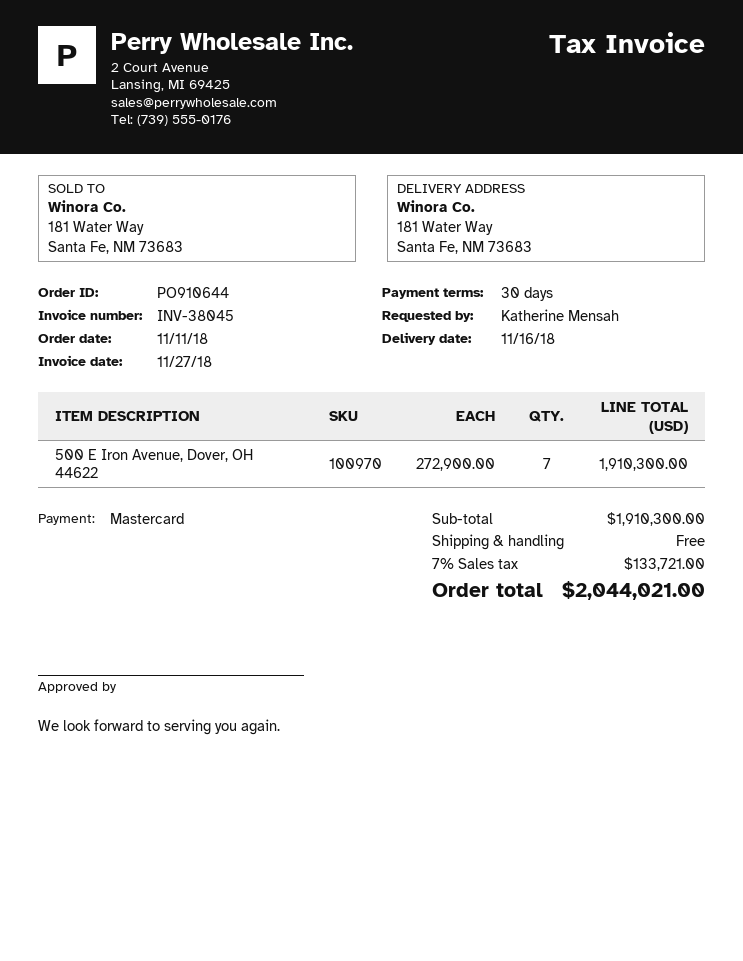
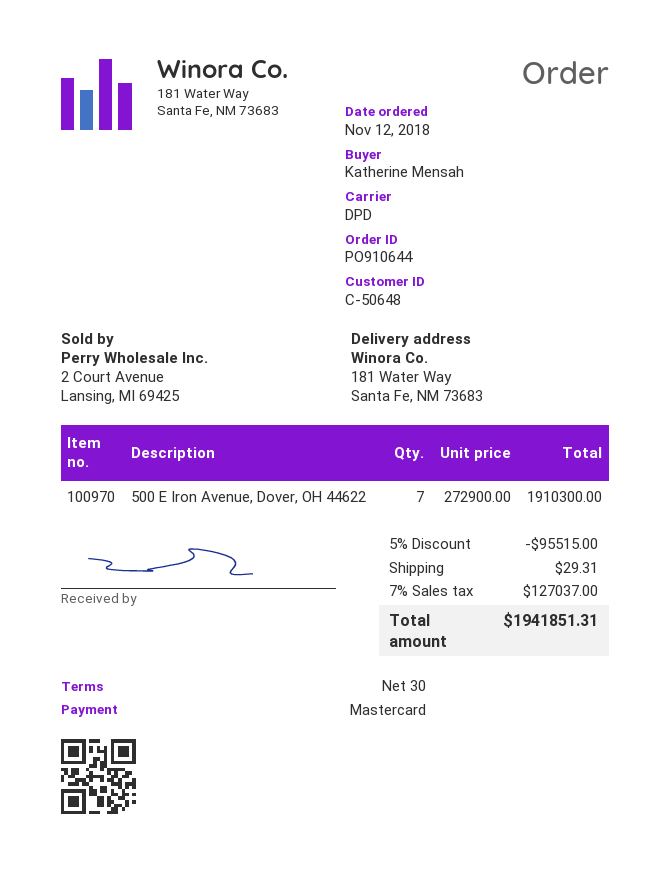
order date: 2018-11-11 -> 2018-11-12
discount: none -> 5% = 95515.00
shipping: 0.00 -> 29.31
tax: 7% = 133721.00 -> 7% = 127037.00
total: 2044021.00 -> 1941851.31

